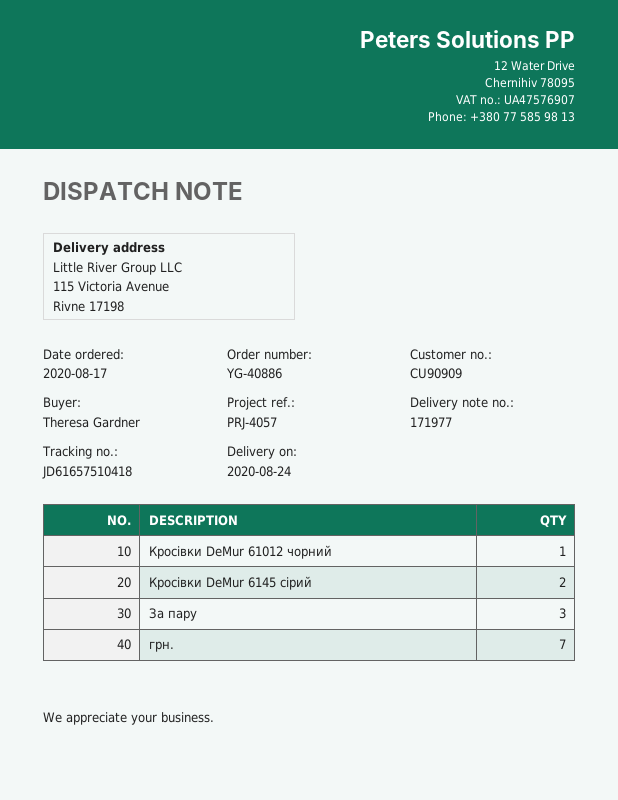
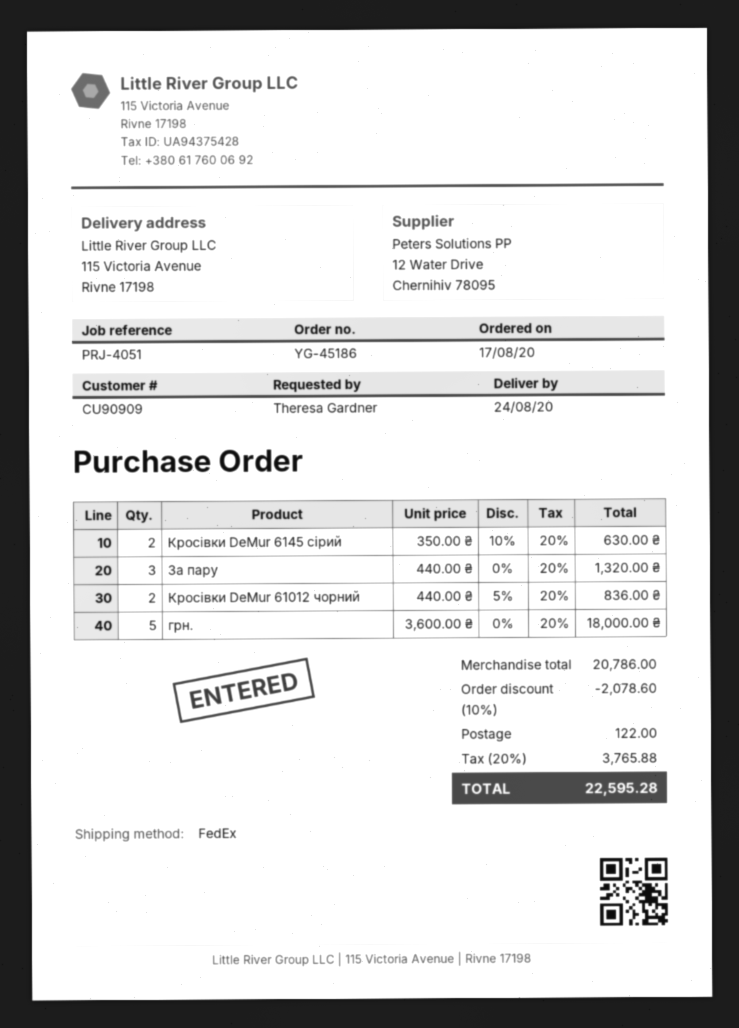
order number: YG-40886 -> YG-45186
reference: PRJ-4057 -> PRJ-4051
Кросівки DeMur 61012 чорний: 1 -> 2
грн.: 7 -> 5

